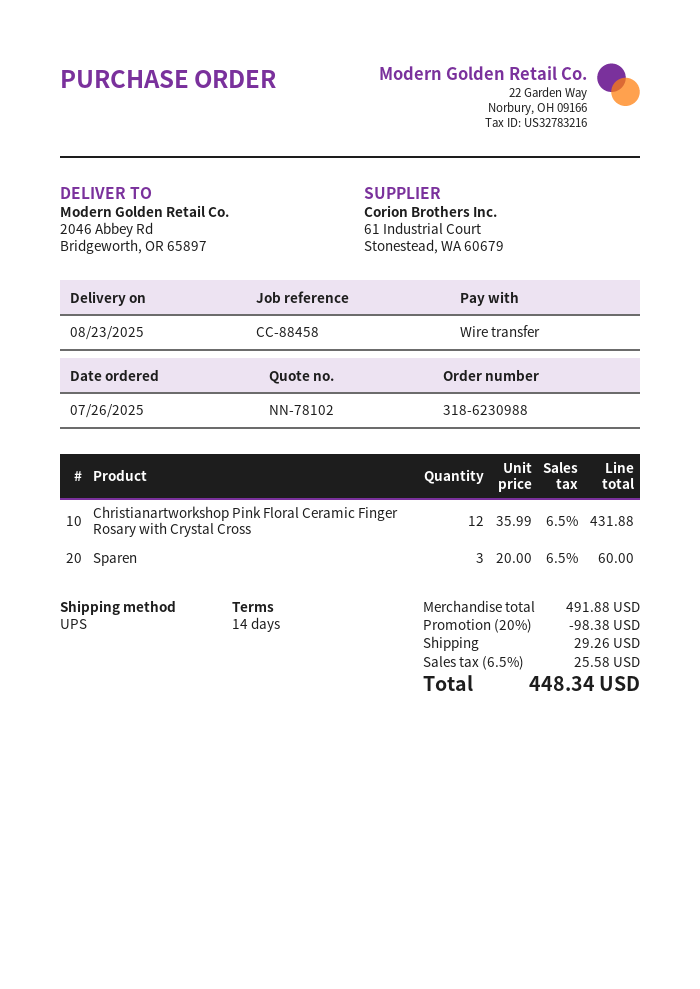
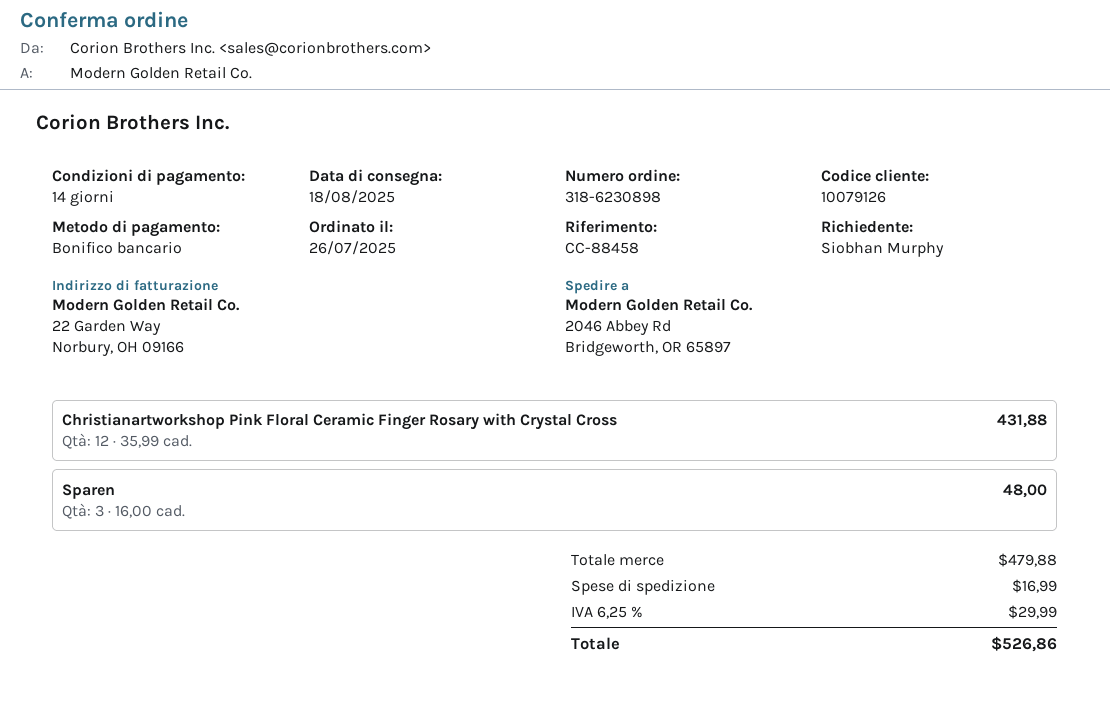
order number: 318-6230988 -> 318-6230898
delivery date: 2025-08-23 -> 2025-08-18
Sparen: 3 x 20.00 = 60.00 -> 3 x 16.00 = 48.00
subtotal: 491.88 -> 479.88
discount: 20% = 98.38 -> none
shipping: 29.26 -> 16.99
tax: 6.5% = 25.58 -> 6.25% = 29.99
total: 448.34 -> 526.86

